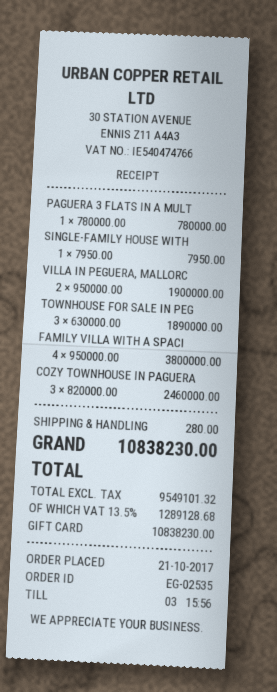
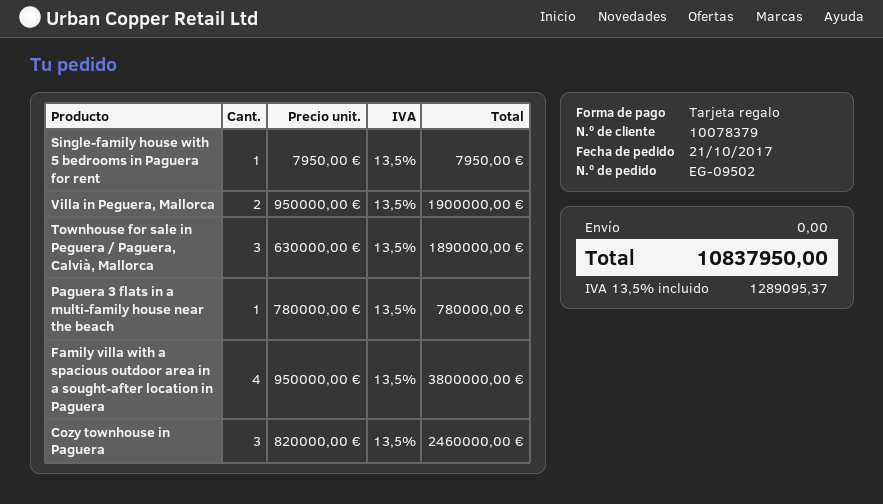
order number: EG-02535 -> EG-09502
shipping: 280.00 -> 0.00
tax: 13.5% = 1289128.68 -> 13.5% = 1289095.37
total: 10838230.00 -> 10837950.00

